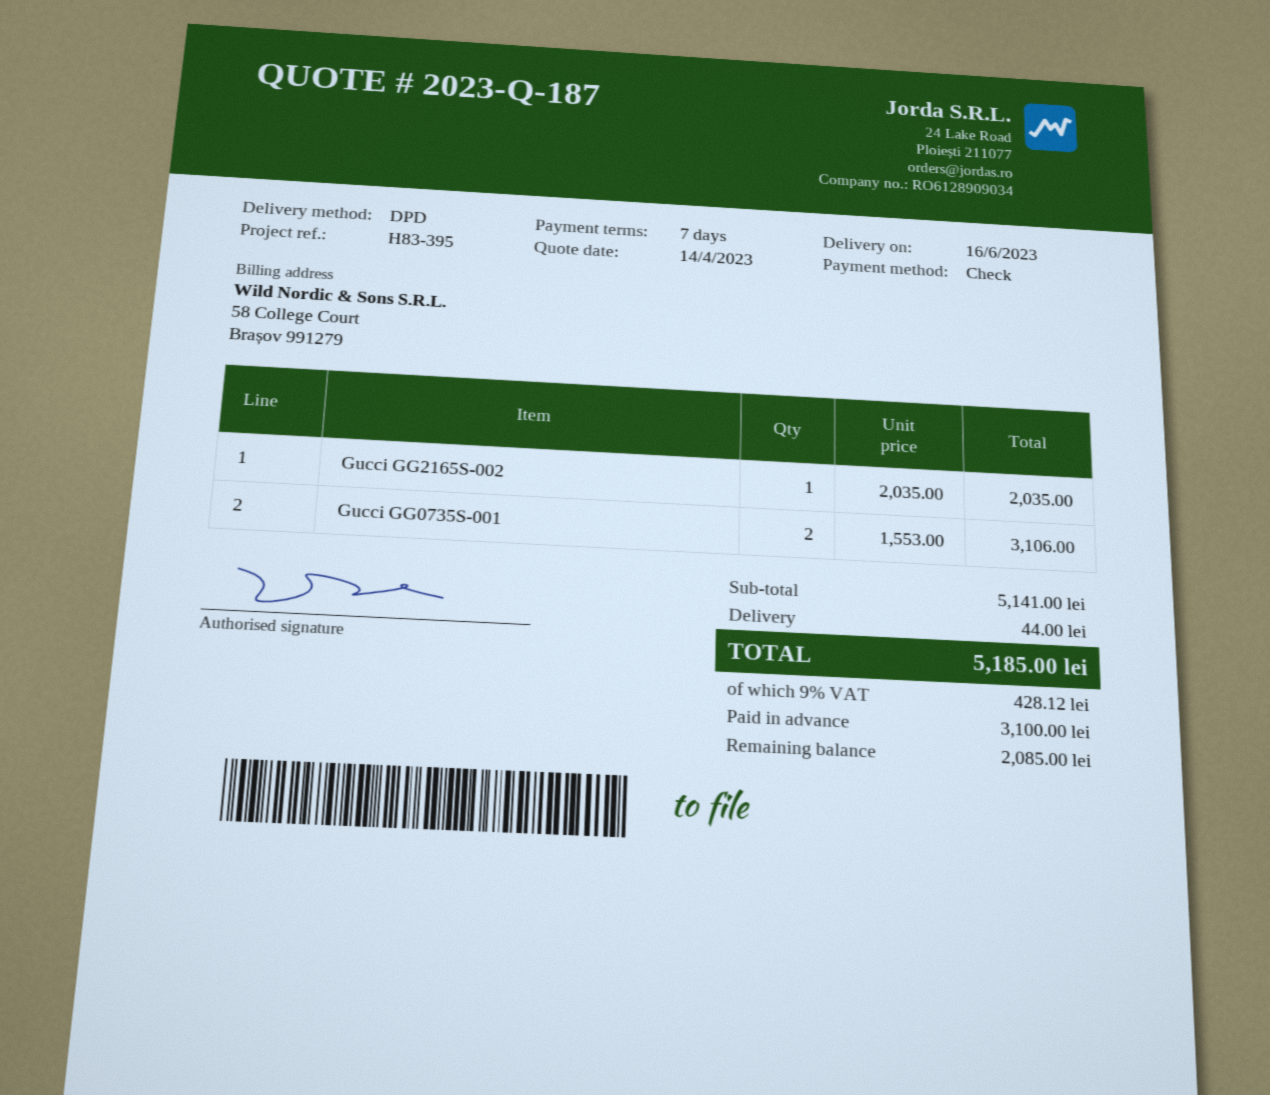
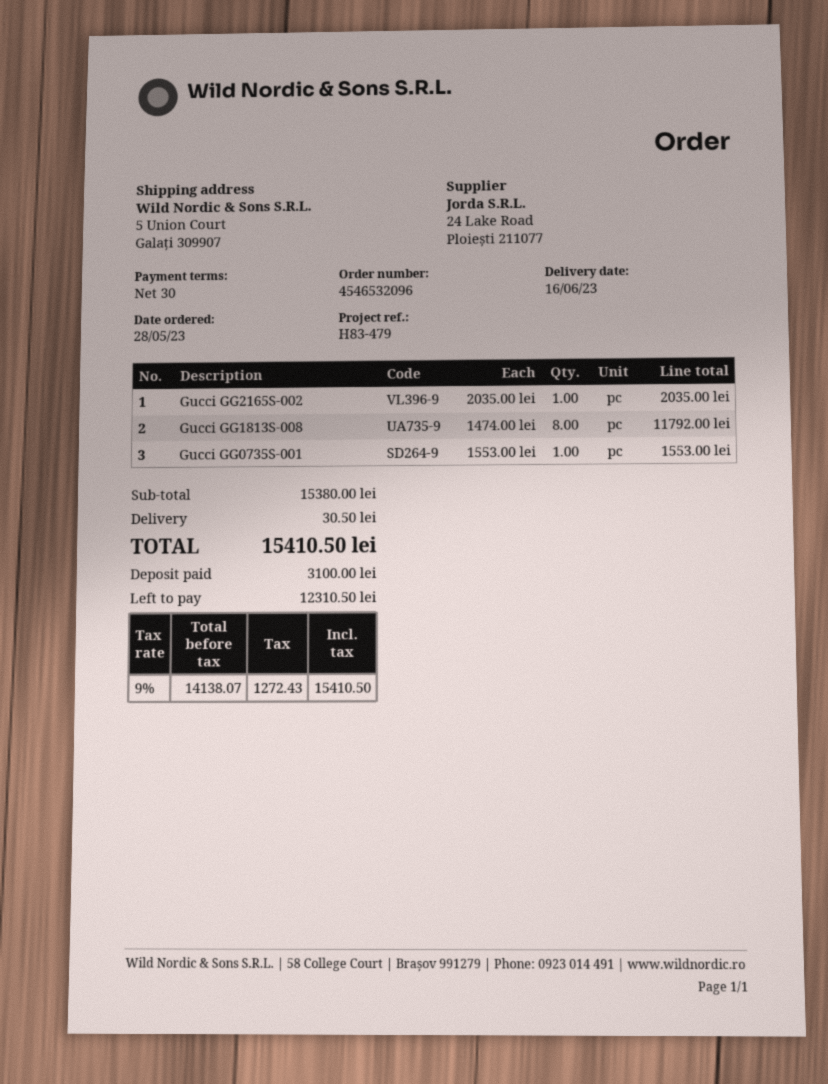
payment terms: 7 days -> 30 days
reference: H83-395 -> H83-479
Gucci GG0735S-001: 2 x 1553.00 = 3106.00 -> 1 x 1553.00 = 1553.00
Gucci GG1813S-008: none -> 8 x 1474.00 = 11792.00
subtotal: 5141.00 -> 15380.00
shipping: 44.00 -> 30.50
tax: 9% = 428.12 -> 9% = 1272.43
total: 5185.00 -> 15410.50
balance: 2085.00 -> 12310.50

